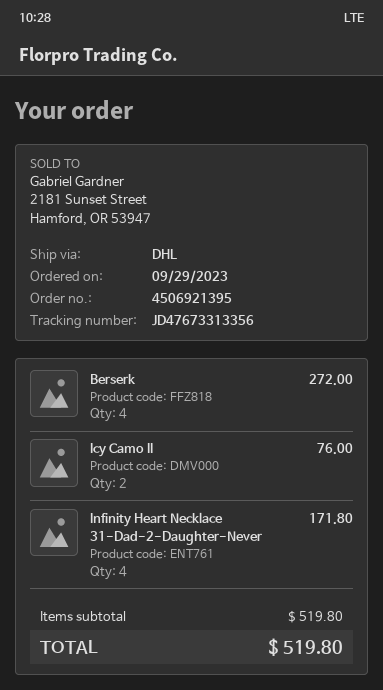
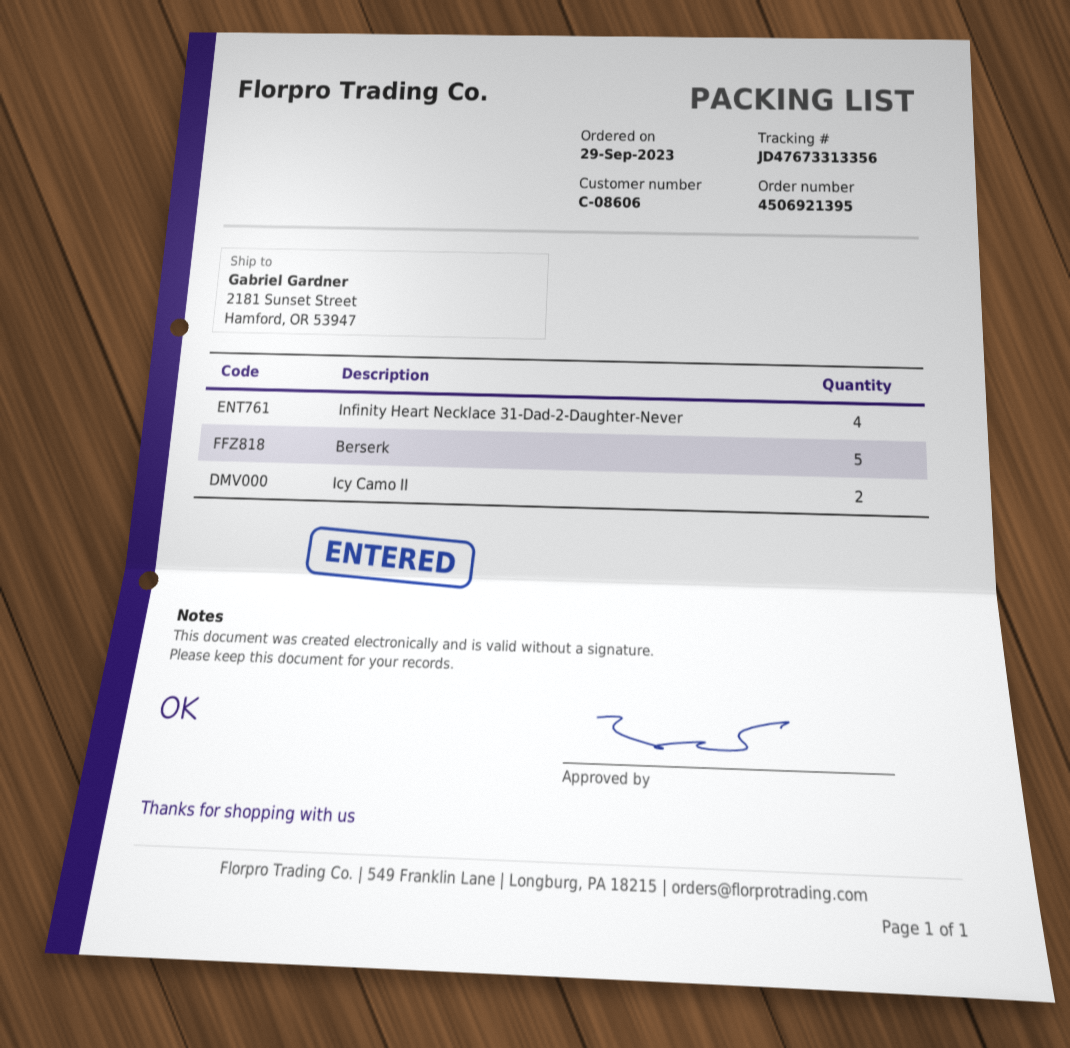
Berserk: 4 -> 5

